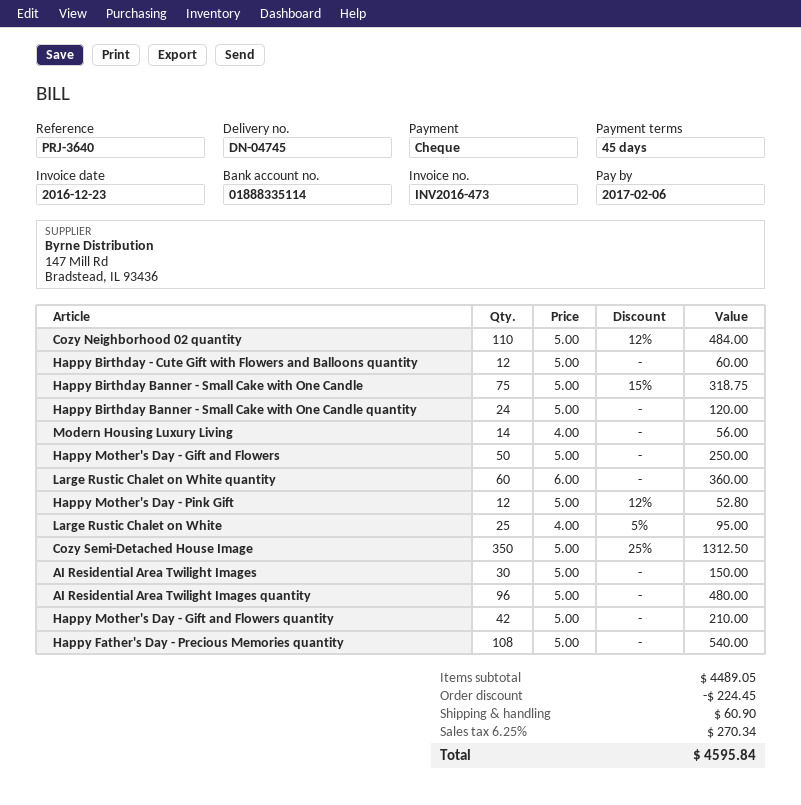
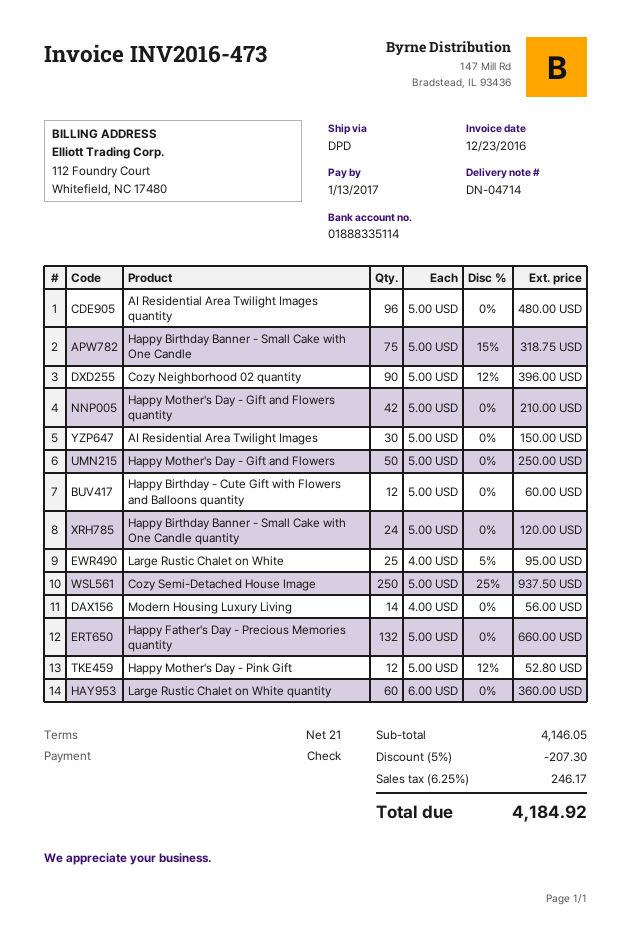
delivery note number: DN-04745 -> DN-04714
payment terms: 45 days -> 21 days
due date: 2017-02-06 -> 2017-01-13
Cozy Neighborhood 02 quantity: 110 x 5.00 - 12% = 484.00 -> 90 x 5.00 - 12% = 396.00
Cozy Semi-Detached House Image: 350 x 5.00 - 25% = 1312.50 -> 250 x 5.00 - 25% = 937.50
Happy Father's Day - Precious Memories quantity: 108 x 5.00 = 540.00 -> 132 x 5.00 = 660.00
subtotal: 4489.05 -> 4146.05
discount: 224.45 -> 207.30
shipping: 60.90 -> none
tax: 6.25% = 270.34 -> 6.25% = 246.17
total: 4595.84 -> 4184.92

